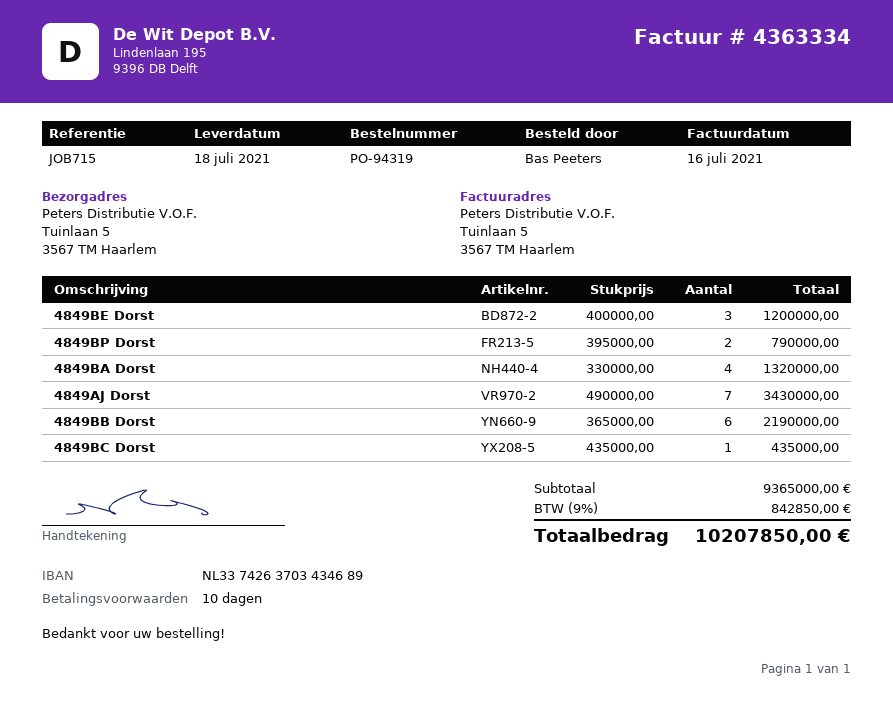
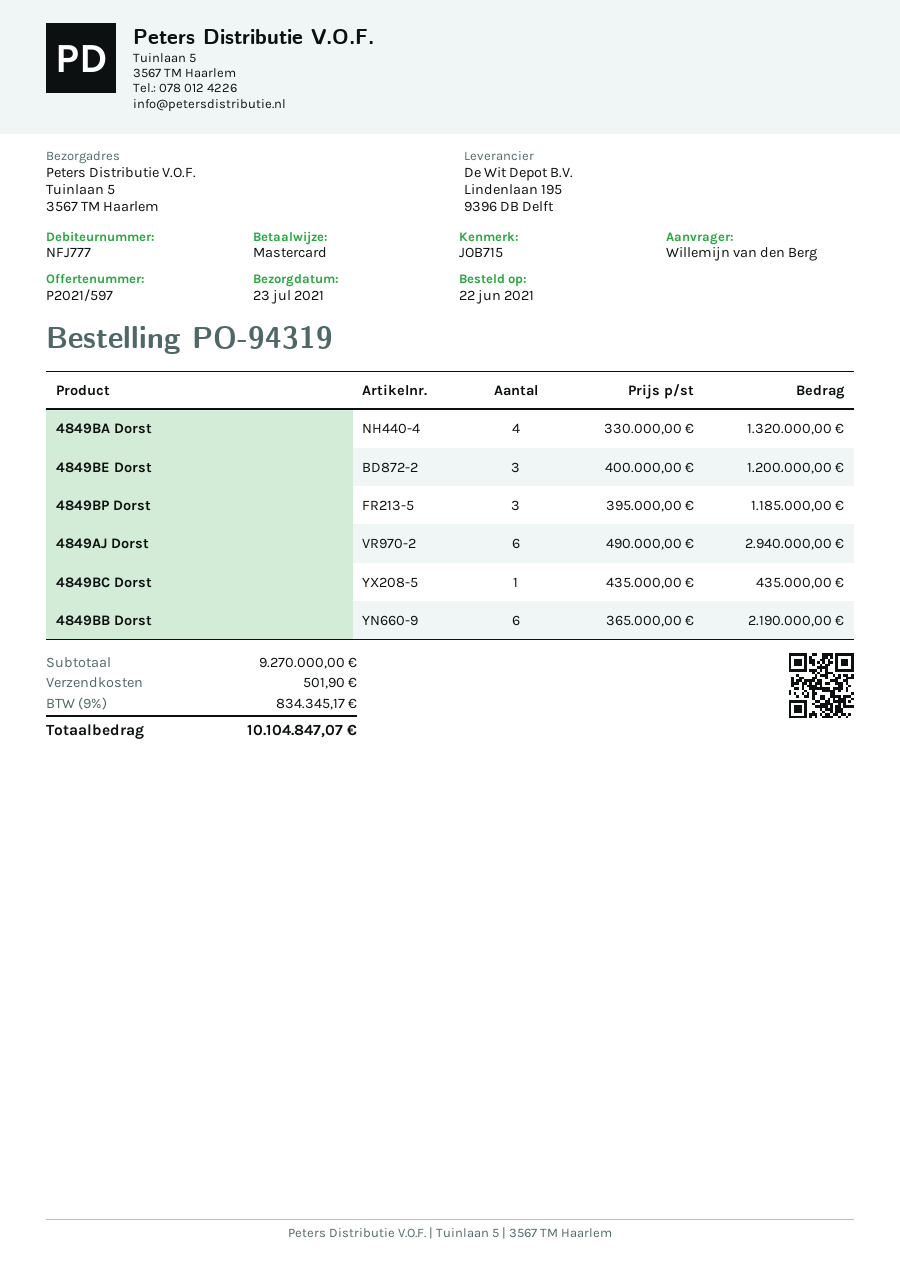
delivery date: 2021-07-18 -> 2021-07-23
ordered by: Bas Peeters -> Willemijn van den Berg
4849BP Dorst: 2 x 395000.00 = 790000.00 -> 3 x 395000.00 = 1185000.00
4849AJ Dorst: 7 x 490000.00 = 3430000.00 -> 6 x 490000.00 = 2940000.00
subtotal: 9365000.00 -> 9270000.00
shipping: none -> 501.90
tax: 9% = 842850.00 -> 9% = 834345.17
total: 10207850.00 -> 10104847.07

